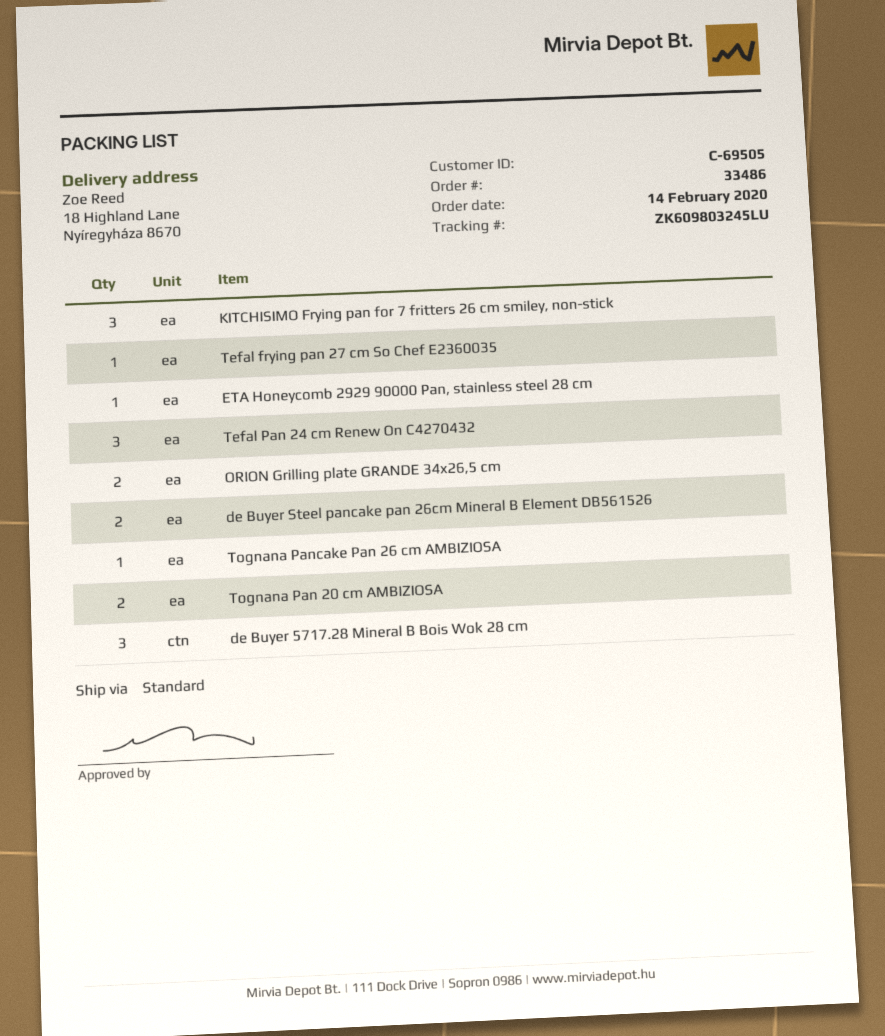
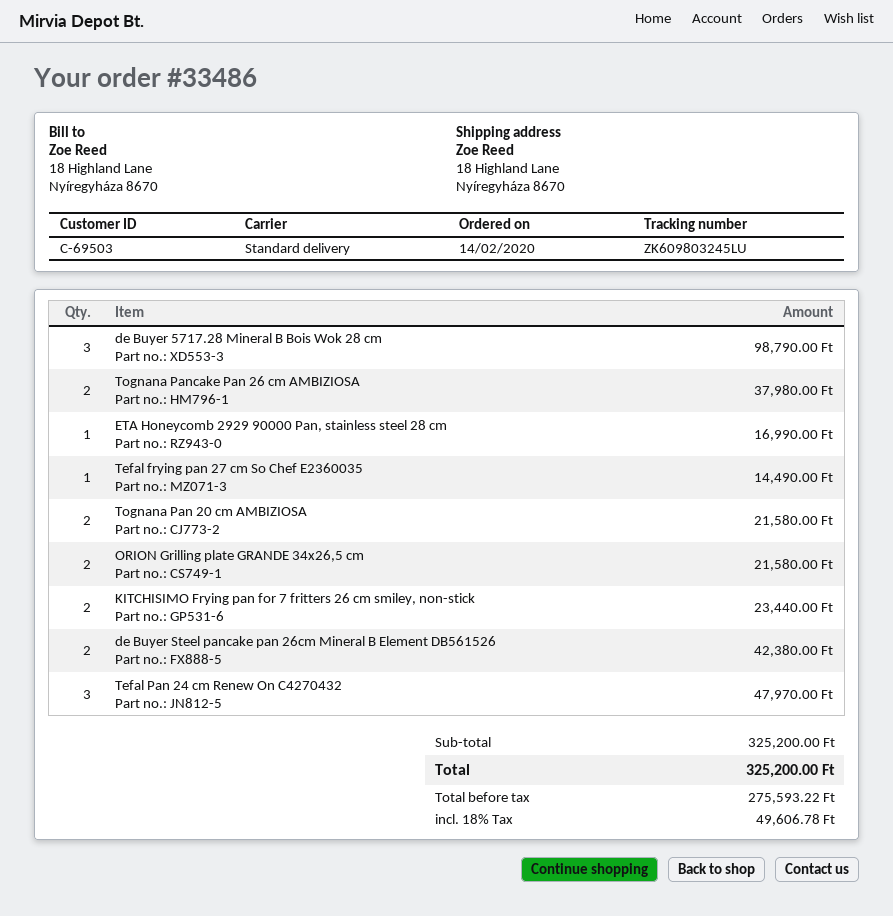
customer number: C-69505 -> C-69503
KITCHISIMO Frying pan for 7 fritters 26 cm smiley, non-stick: 3 -> 2
Tognana Pancake Pan 26 cm AMBIZIOSA: 1 -> 2

